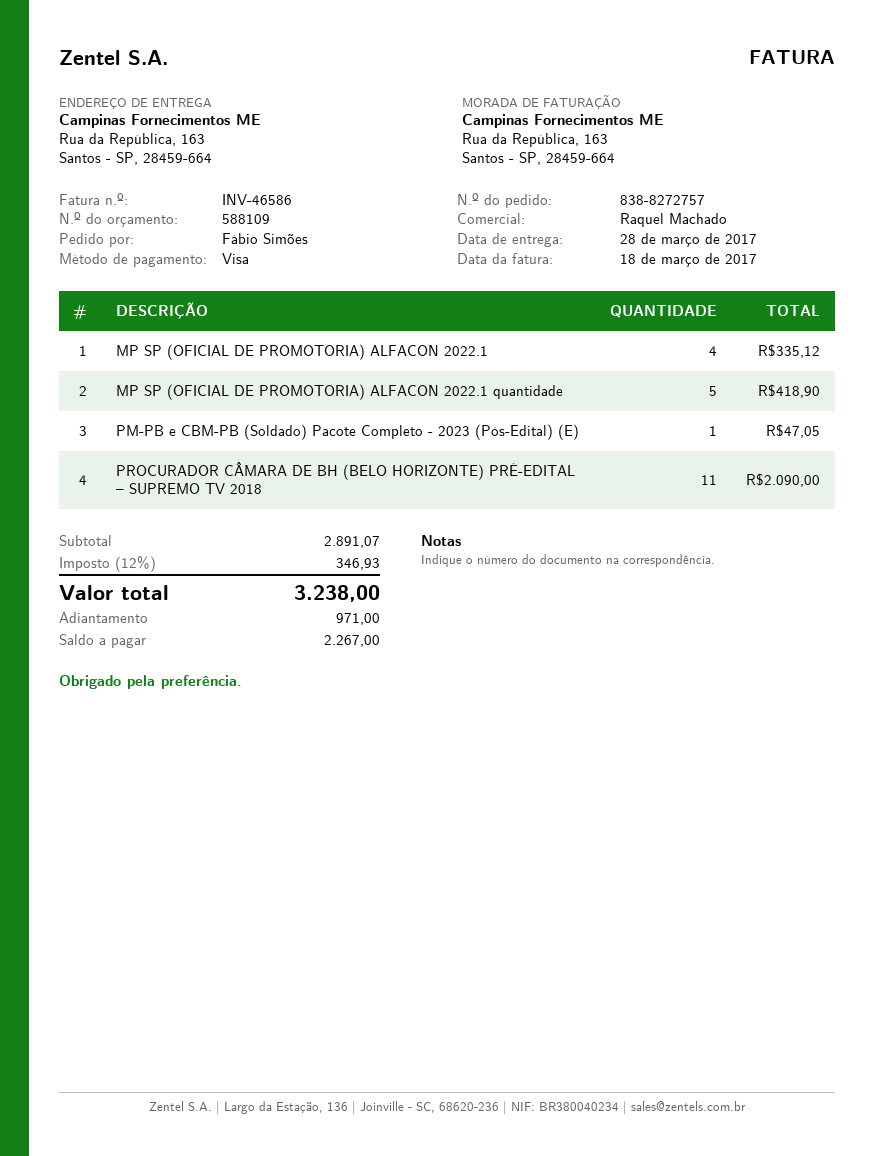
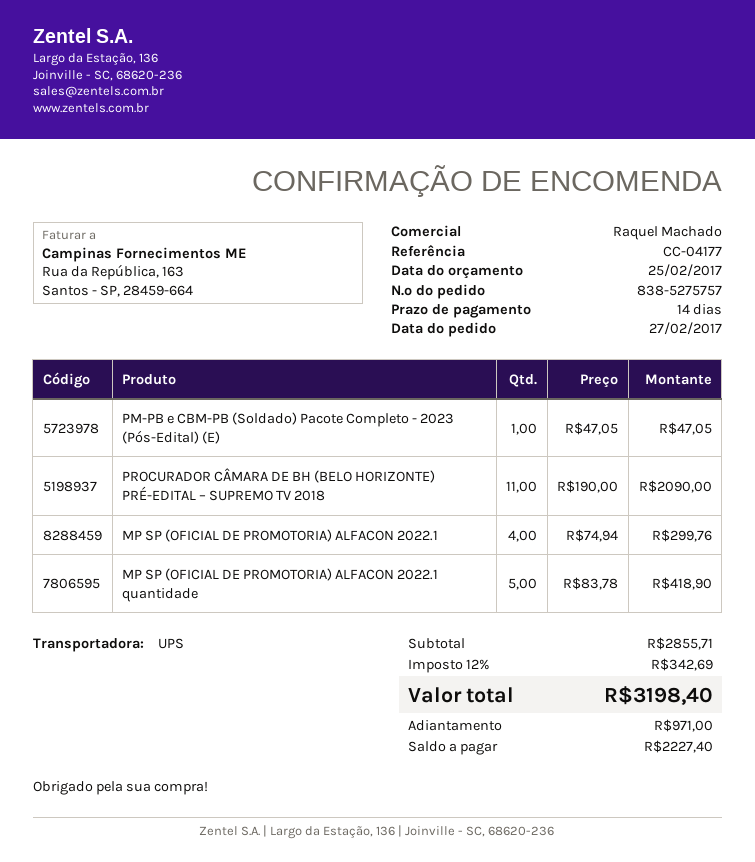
order number: 838-8272757 -> 838-5275757
MP SP (OFICIAL DE PROMOTORIA) ALFACON 2022.1: 4 for 335.12 -> 4 for 299.76
subtotal: 2891.07 -> 2855.71
tax: 12% = 346.93 -> 12% = 342.69
total: 3238.00 -> 3198.40
balance: 2267.00 -> 2227.40

